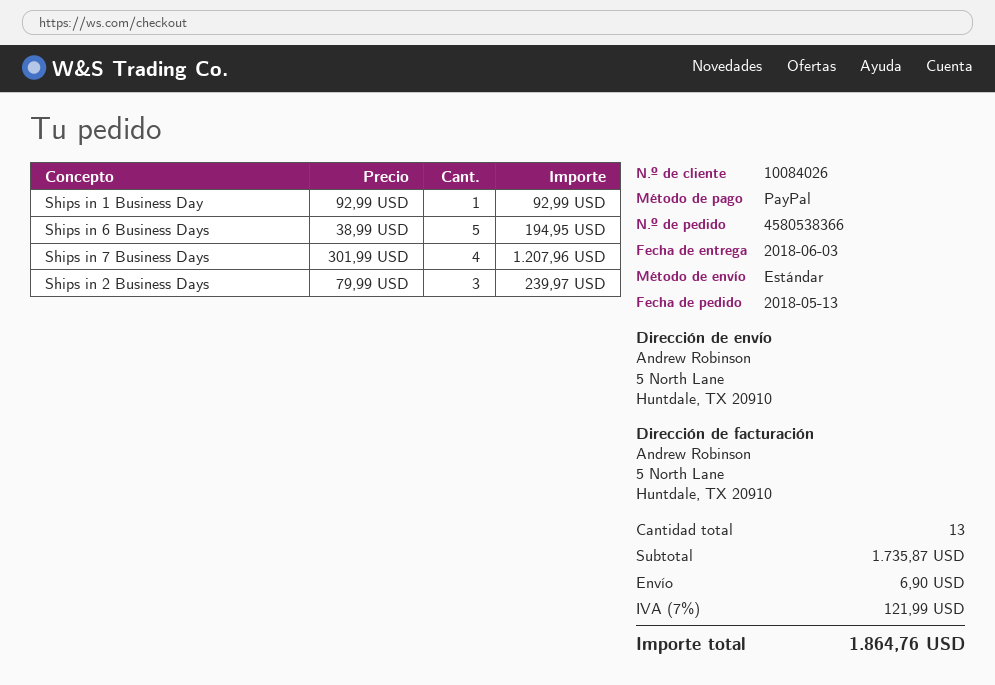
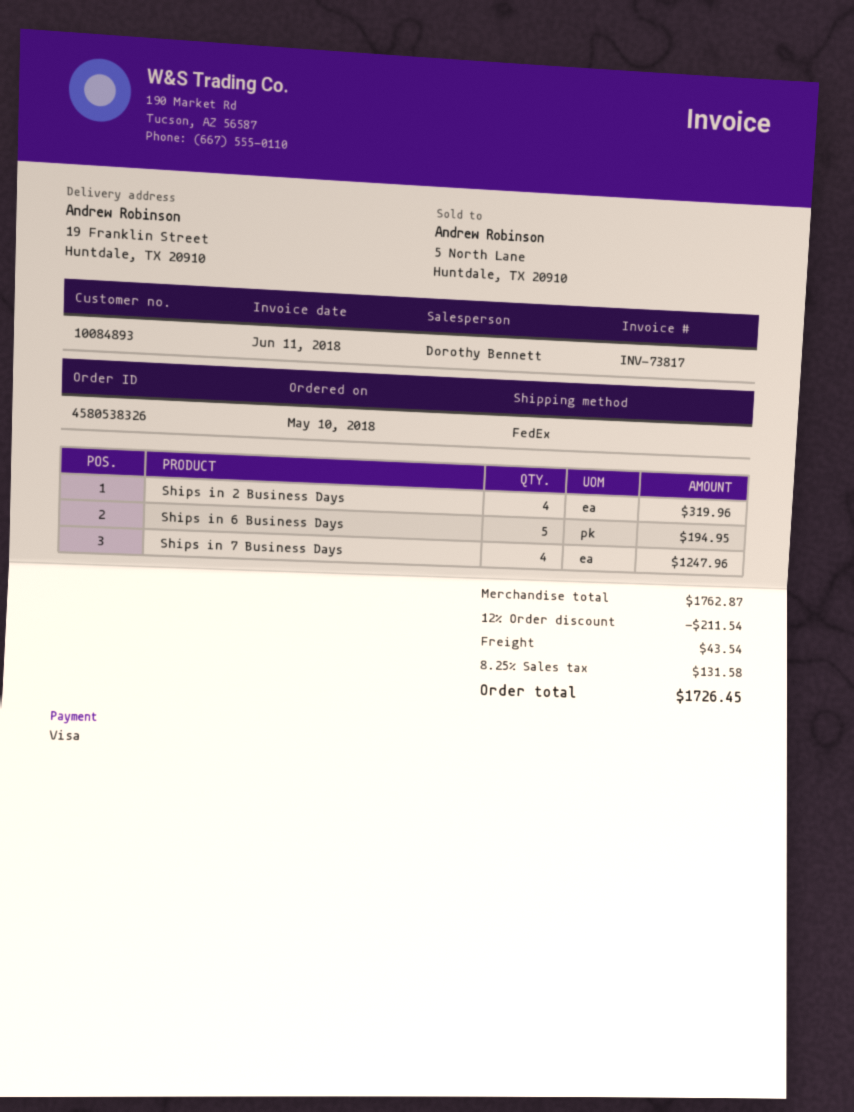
order number: 4580538366 -> 4580538326
order date: 2018-05-13 -> 2018-05-10
customer number: 10084026 -> 10084893
payment method: PayPal -> Visa
shipping method: standard -> FedEx
ship to: 5 North Lane, Huntdale, TX 20910 -> 19 Franklin Street, Huntdale, TX 20910
Ships in 1 Business Day: 1 for 92.99 -> none
Ships in 7 Business Days: 4 for 1207.96 -> 4 for 1247.96
Ships in 2 Business Days: 3 for 239.97 -> 4 for 319.96
subtotal: 1735.87 -> 1762.87
discount: none -> 12% = 211.54
shipping: 6.90 -> 43.54
tax: 7% = 121.99 -> 8.25% = 131.58
total: 1864.76 -> 1726.45

